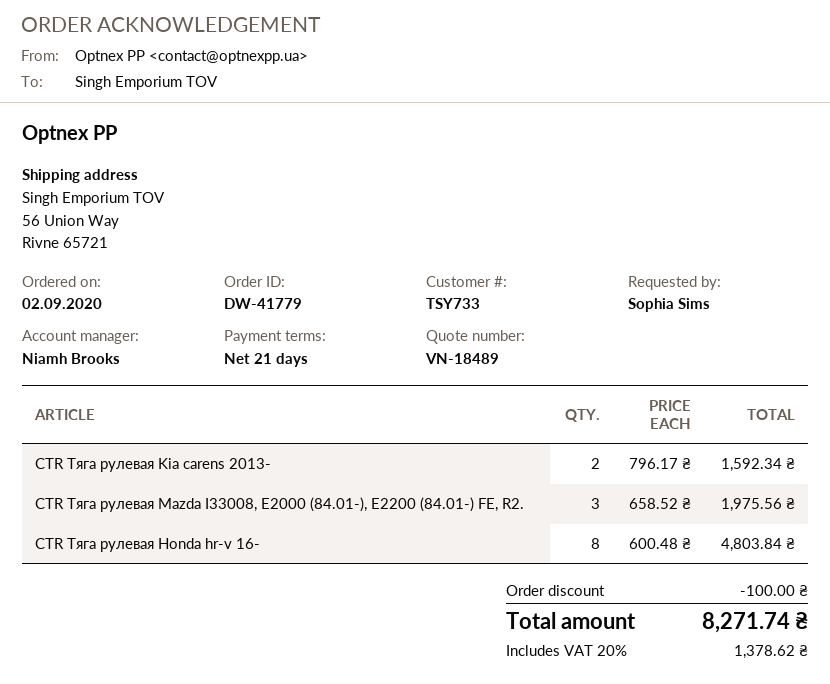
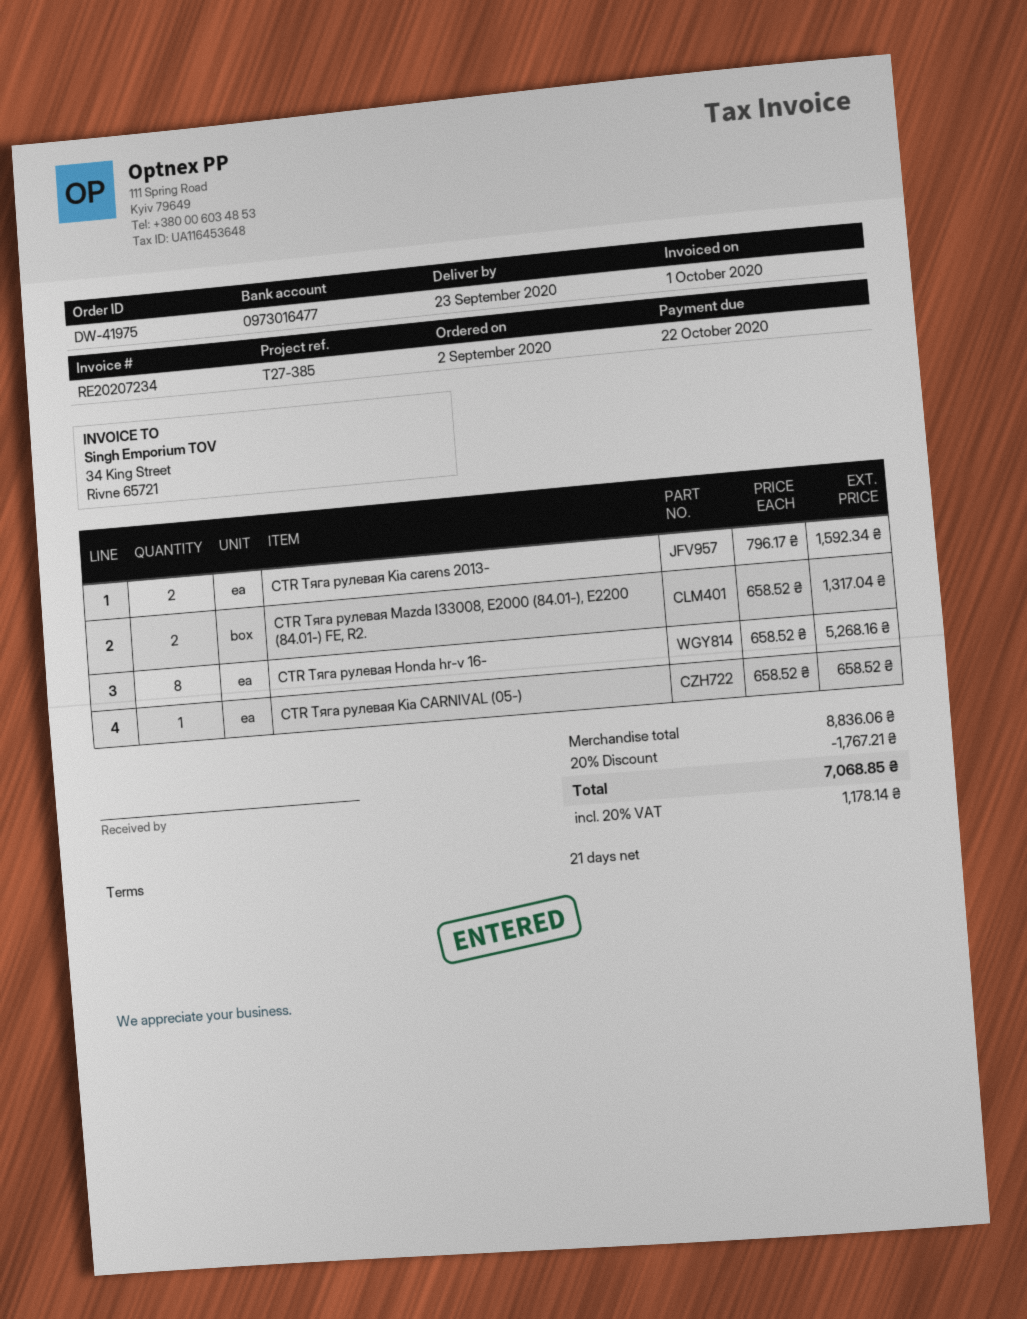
order number: DW-41779 -> DW-41975
CTR Тяга рулевая Mazda I33008, E2000 (84.01-), E2200 (84.01-) FE, R2.: 3 x 658.52 = 1975.56 -> 2 x 658.52 = 1317.04
CTR Тяга рулевая Honda hr-v 16-: 8 x 600.48 = 4803.84 -> 8 x 658.52 = 5268.16
CTR Тяга рулевая Kia CARNIVAL (05-): none -> 1 x 658.52 = 658.52
discount: 100.00 -> 1767.21
tax: 20% = 1378.62 -> 20% = 1178.14
total: 8271.74 -> 7068.85

